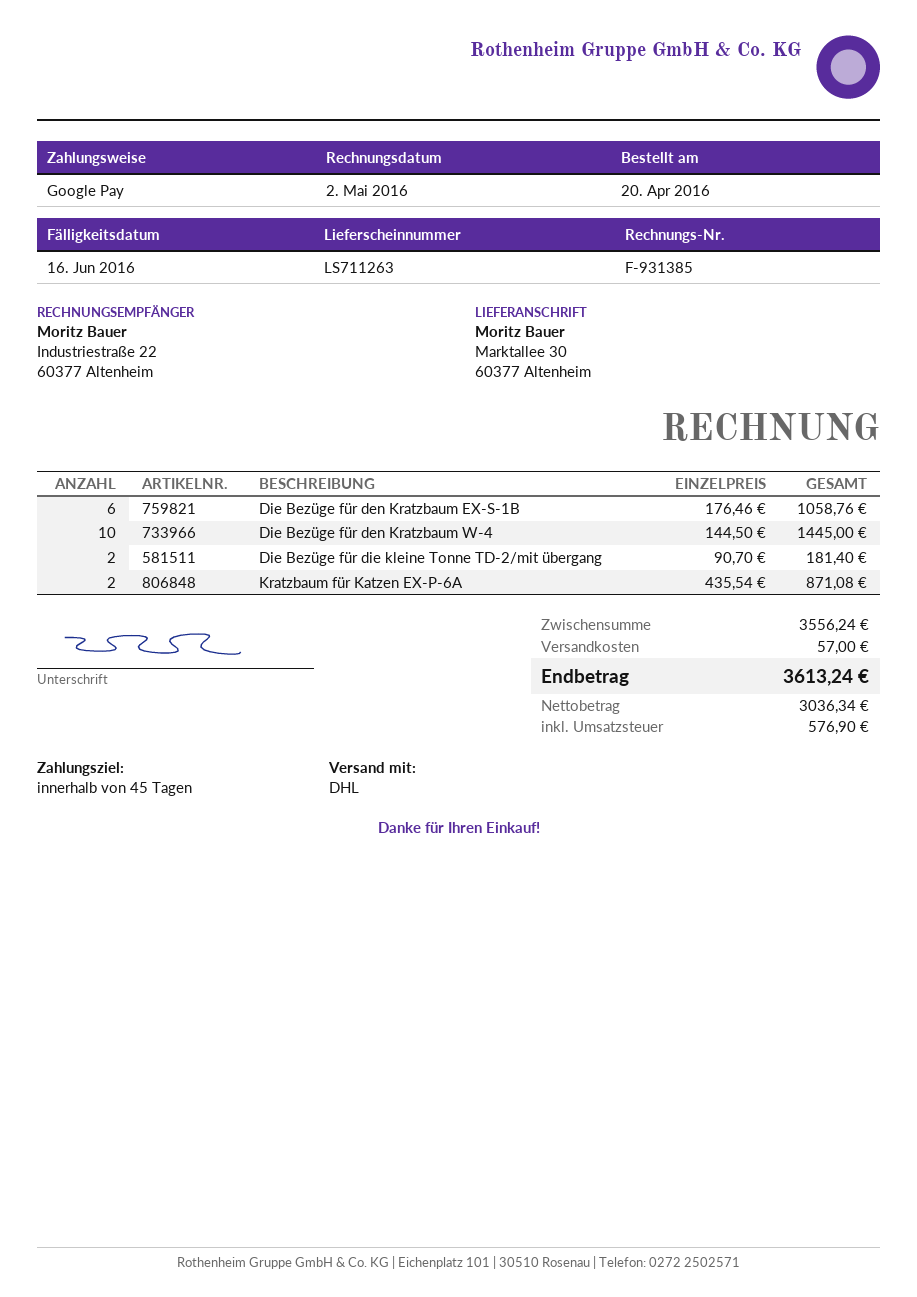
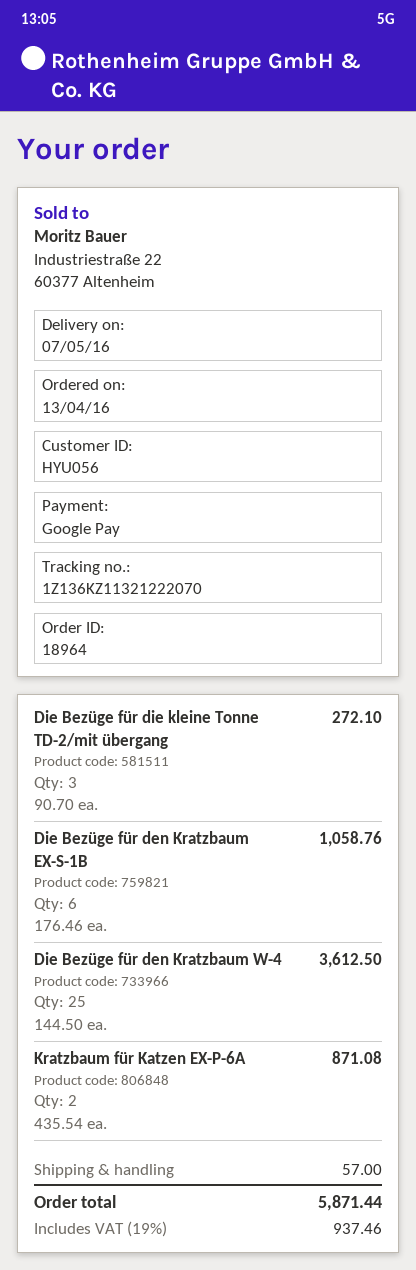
order date: 2016-04-20 -> 2016-04-13
Die Bezüge für den Kratzbaum W-4: 10 x 144.50 = 1445.00 -> 25 x 144.50 = 3612.50
Die Bezüge für die kleine Tonne TD-2/mit übergang: 2 x 90.70 = 181.40 -> 3 x 90.70 = 272.10
tax: 576.90 -> 937.46
total: 3613.24 -> 5871.44

